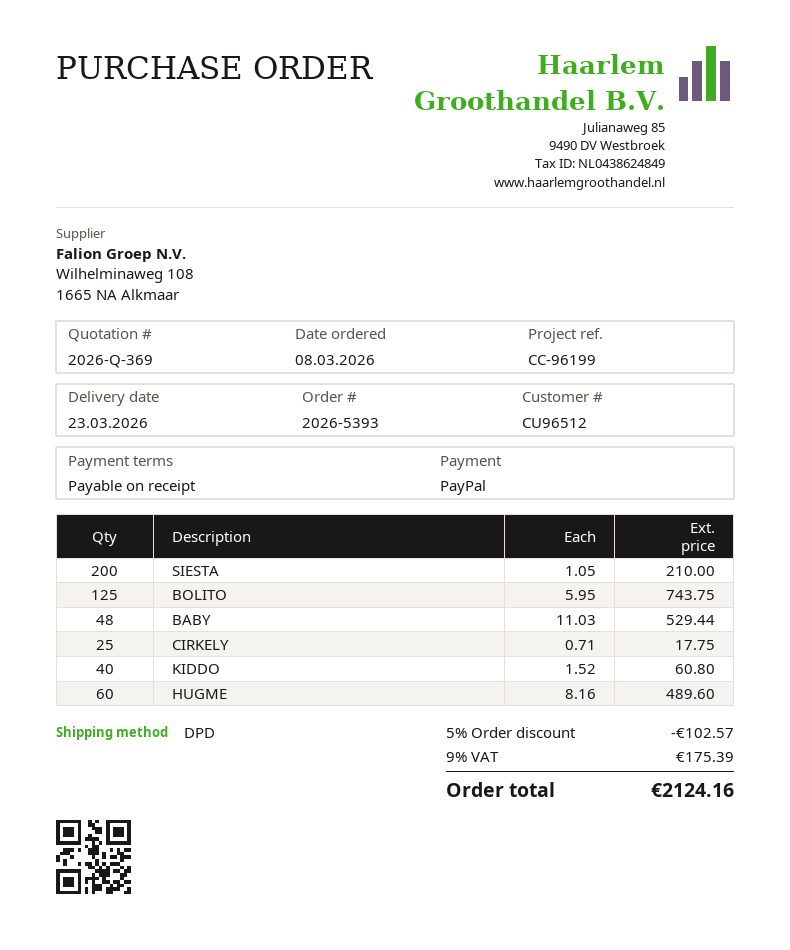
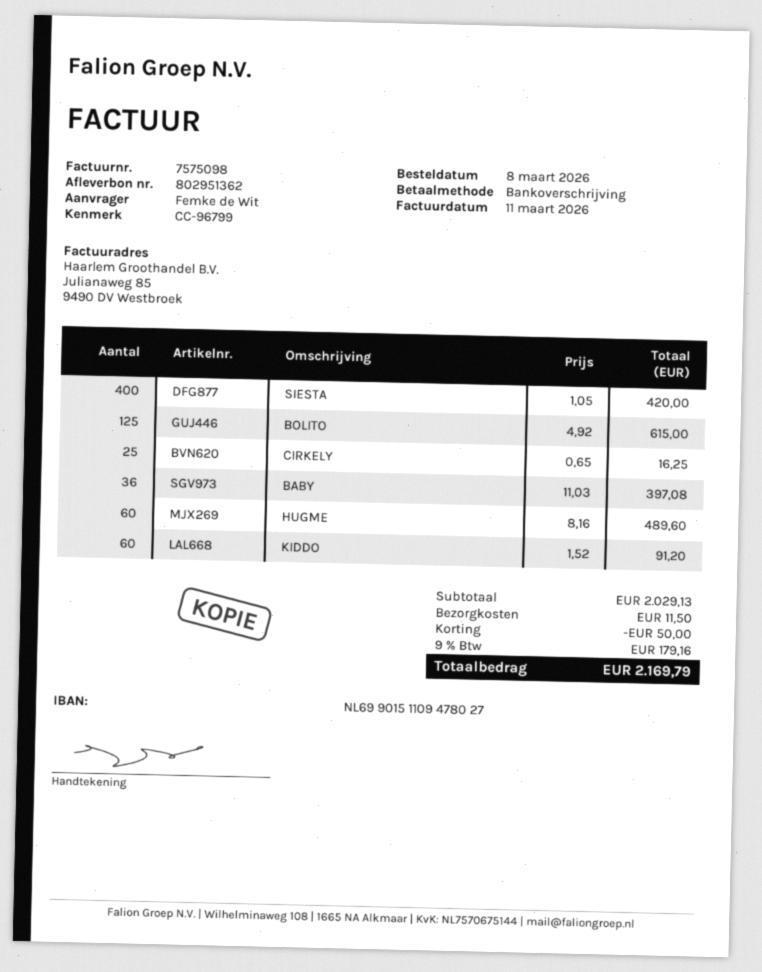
reference: CC-96199 -> CC-96799
payment method: PayPal -> bank transfer
SIESTA: 200 x 1.05 = 210.00 -> 400 x 1.05 = 420.00
BOLITO: 125 x 5.95 = 743.75 -> 125 x 4.92 = 615.00
BABY: 48 x 11.03 = 529.44 -> 36 x 11.03 = 397.08
CIRKELY: 25 x 0.71 = 17.75 -> 25 x 0.65 = 16.25
KIDDO: 40 x 1.52 = 60.80 -> 60 x 1.52 = 91.20
discount: 102.57 -> 50.00
shipping: none -> 11.50
tax: 9% = 175.39 -> 9% = 179.16
total: 2124.16 -> 2169.79

